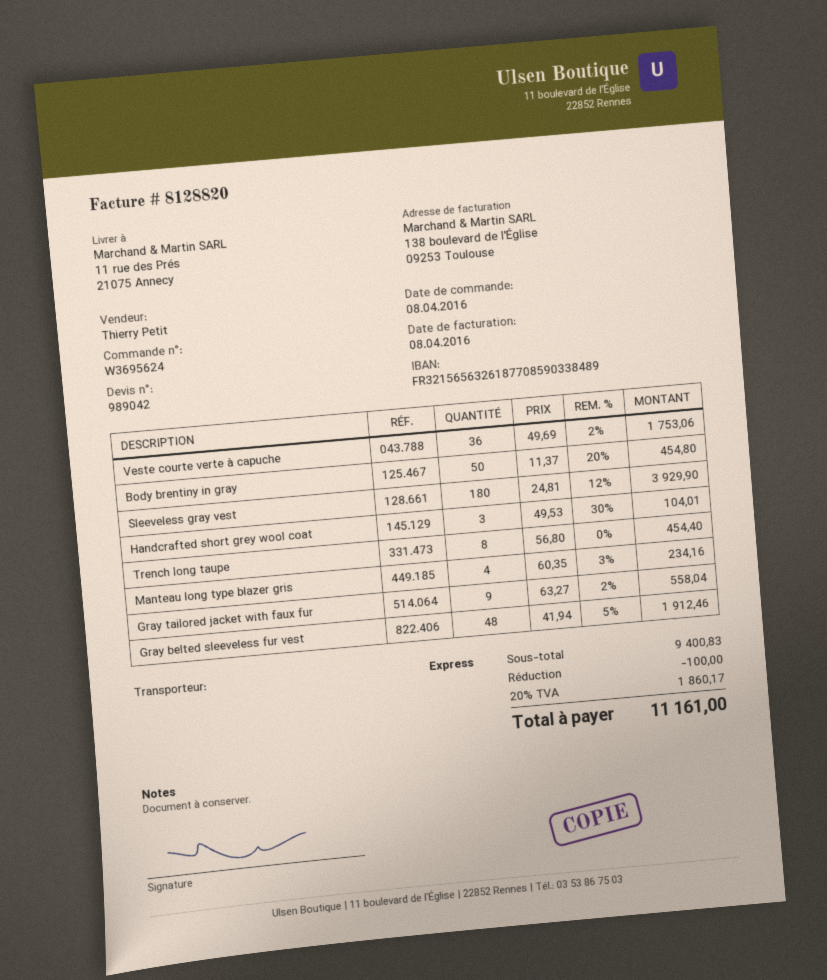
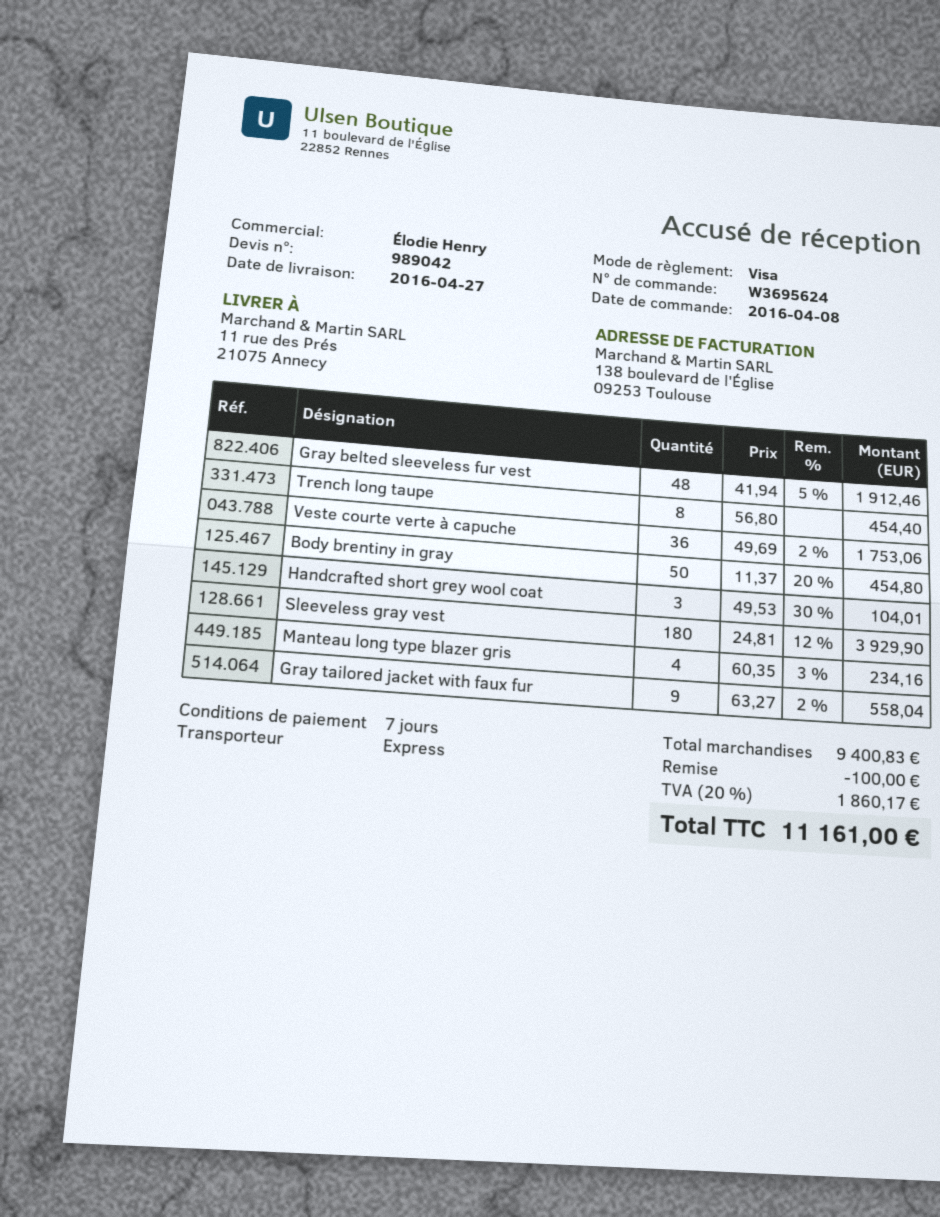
sales rep: Thierry Petit -> Élodie Henry

